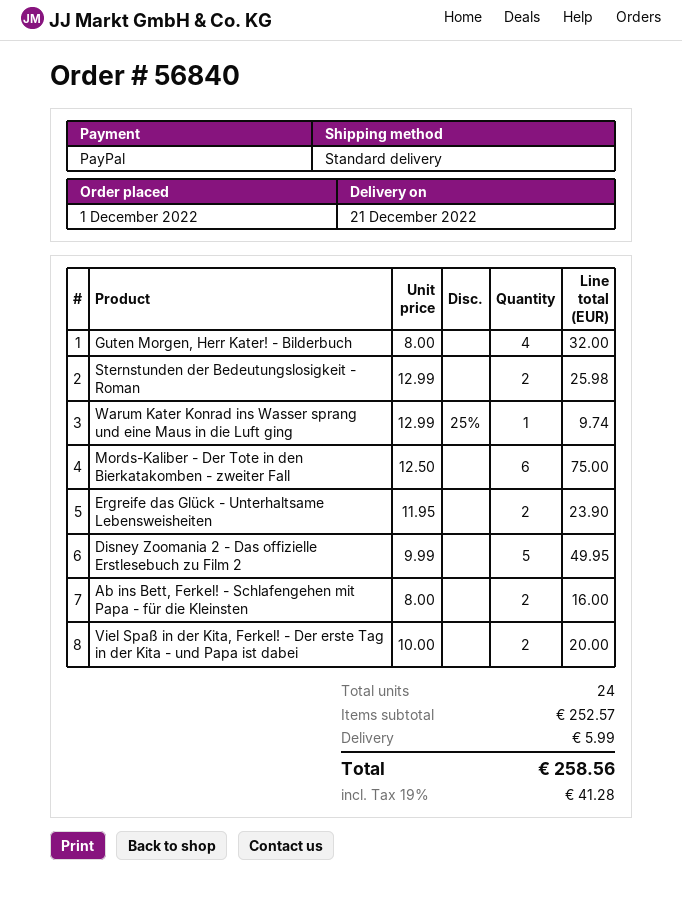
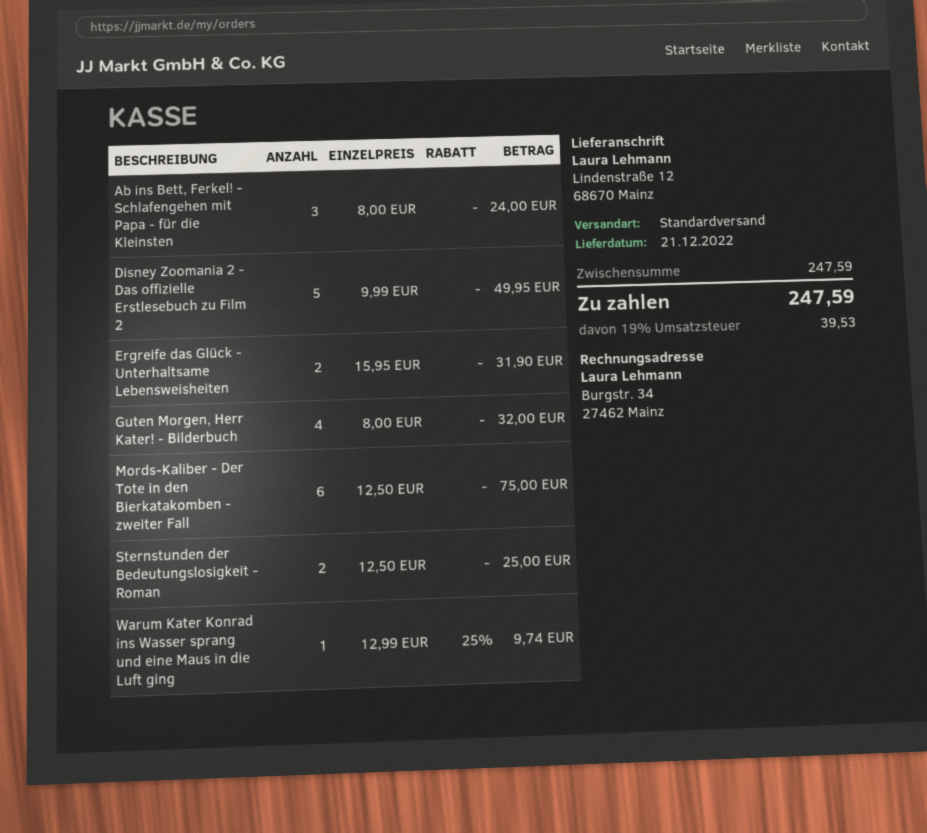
Sternstunden der Bedeutungslosigkeit - Roman: 2 x 12.99 = 25.98 -> 2 x 12.50 = 25.00
Ergreife das Glück - Unterhaltsame Lebensweisheiten: 2 x 11.95 = 23.90 -> 2 x 15.95 = 31.90
Ab ins Bett, Ferkel! - Schlafengehen mit Papa - für die Kleinsten: 2 x 8.00 = 16.00 -> 3 x 8.00 = 24.00
Viel Spaß in der Kita, Ferkel! - Der erste Tag in der Kita - und Papa ist dabei: 2 x 10.00 = 20.00 -> none
subtotal: 252.57 -> 247.59
shipping: 5.99 -> none
tax: 19% = 41.28 -> 19% = 39.53
total: 258.56 -> 247.59

